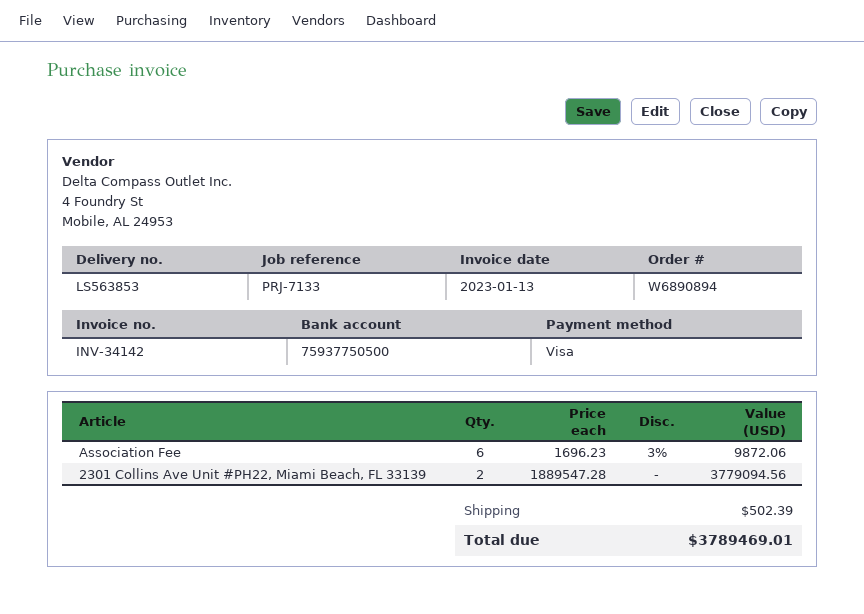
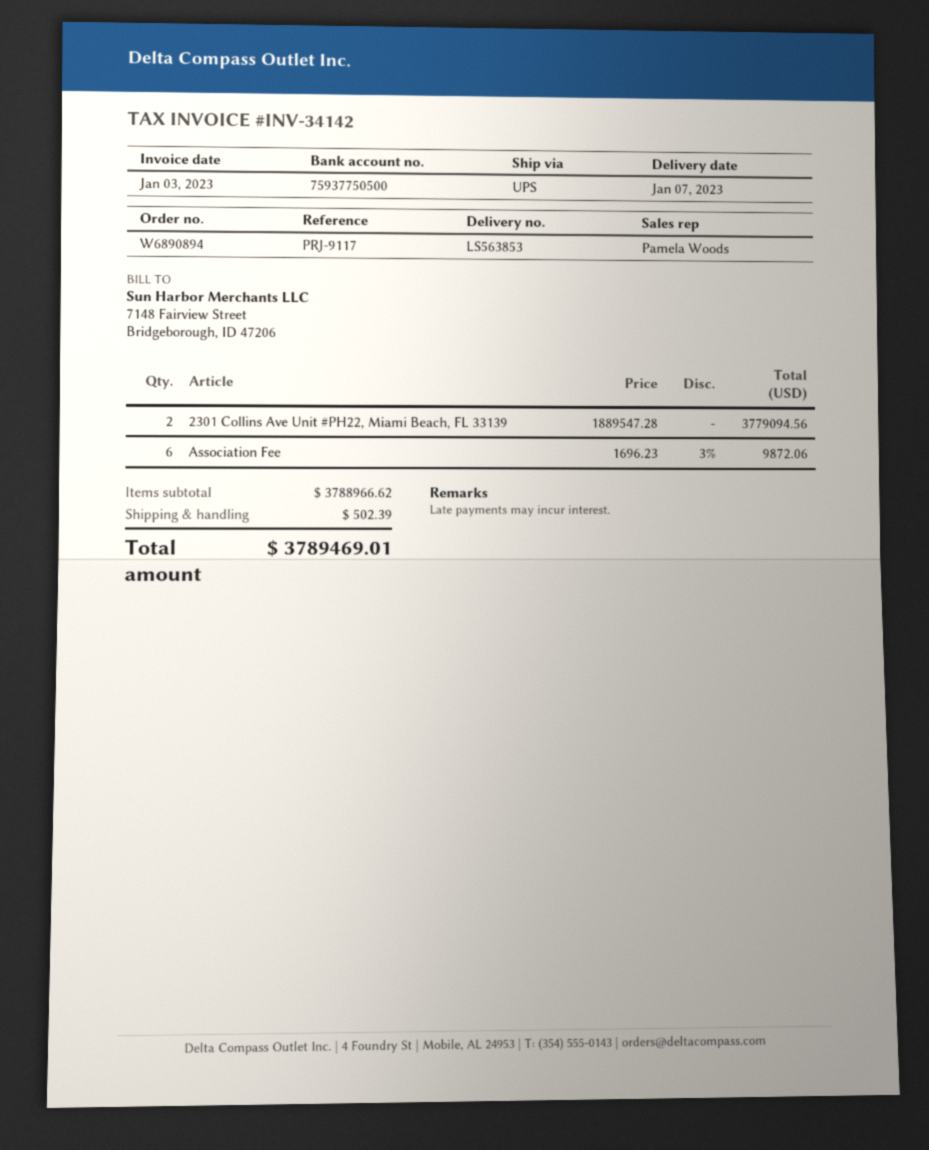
invoice date: 2023-01-13 -> 2023-01-03
reference: PRJ-7133 -> PRJ-9117

